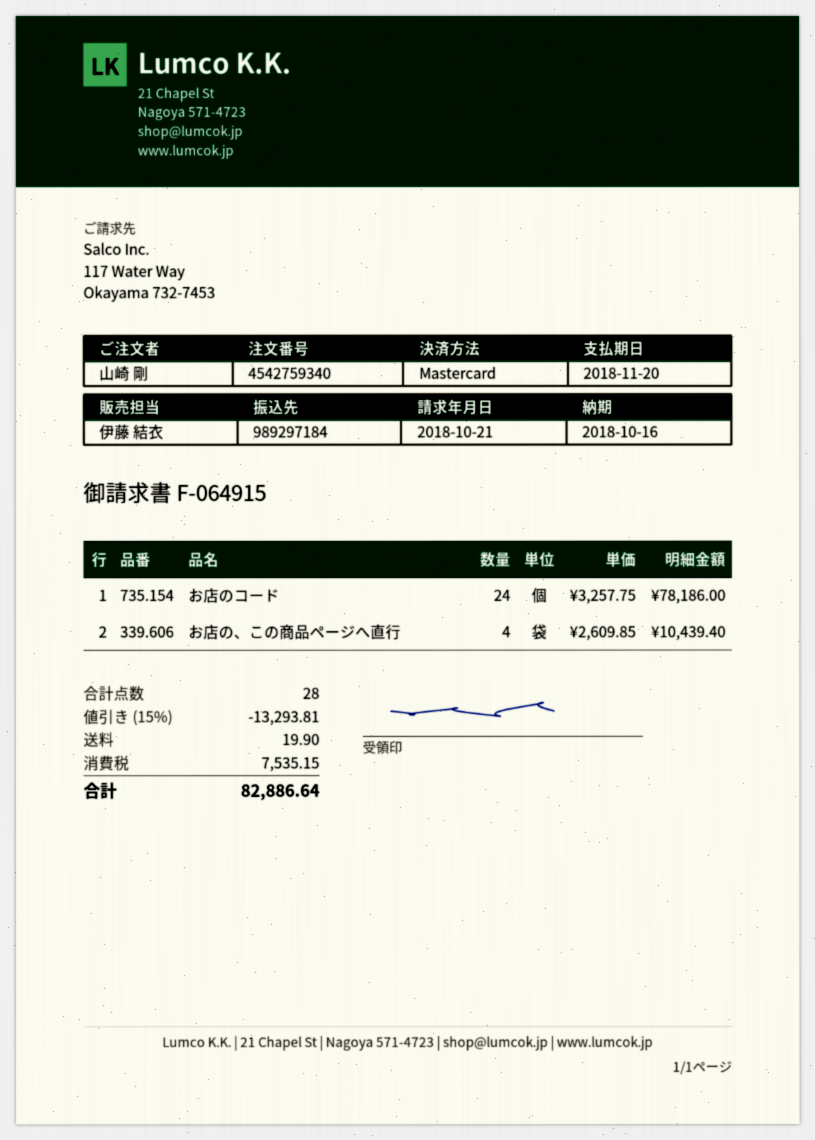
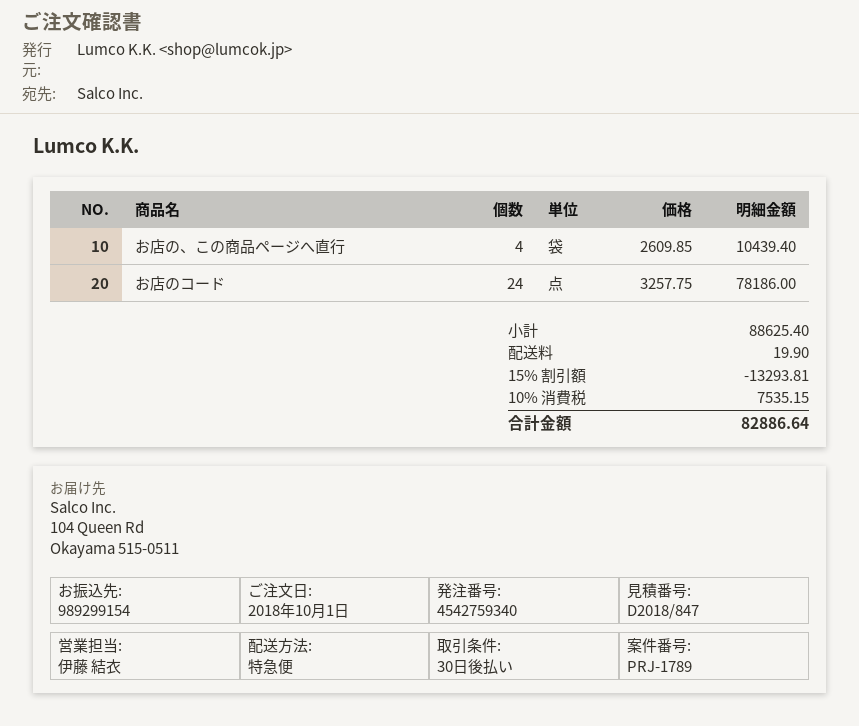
bank account: 989297184 -> 989299154

